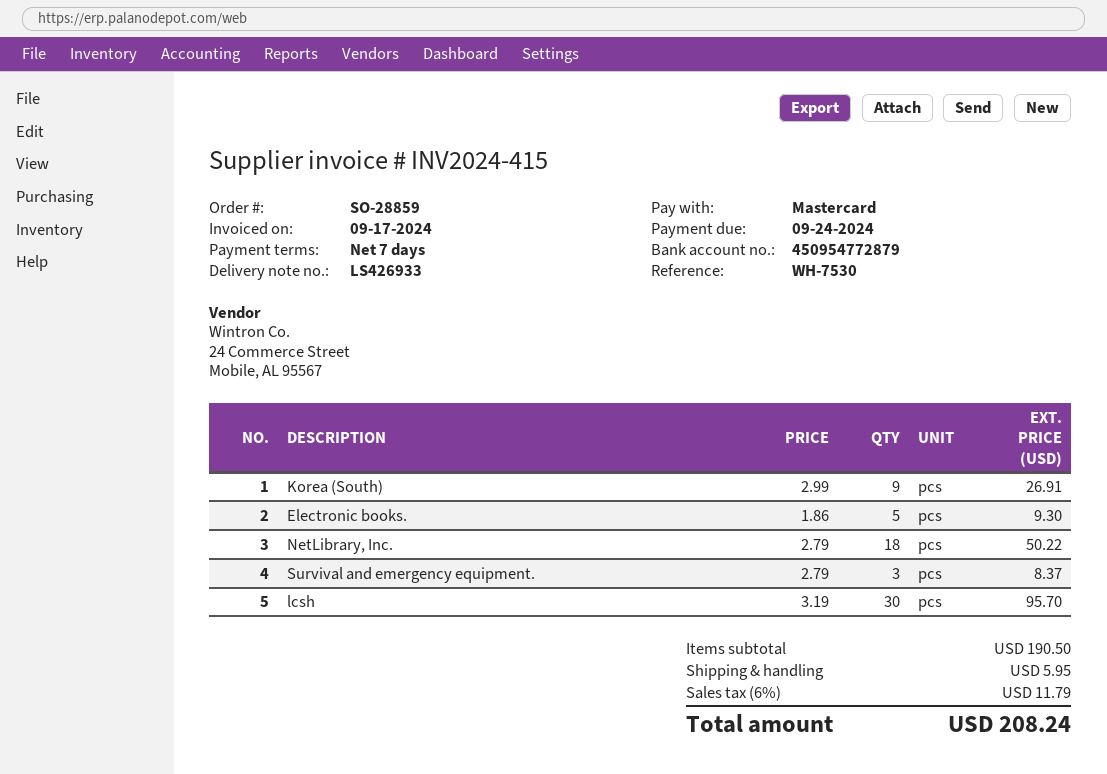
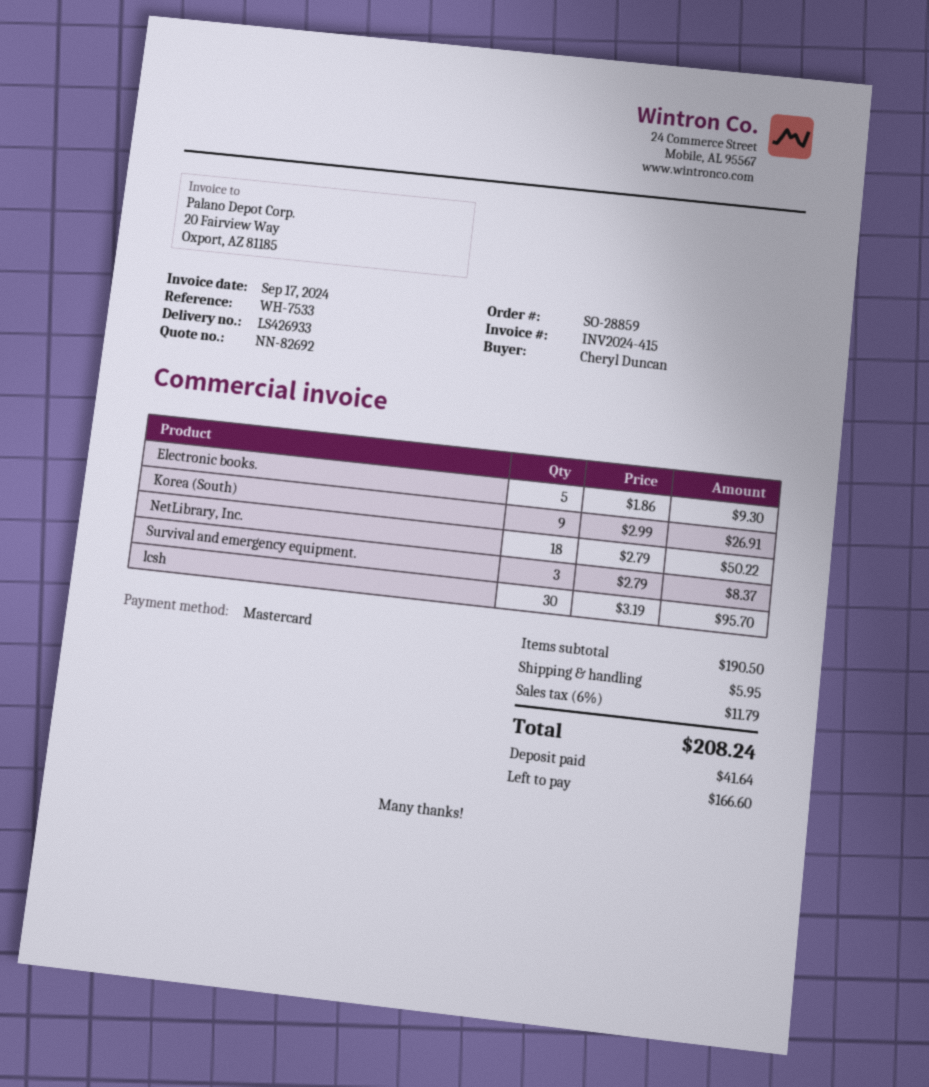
reference: WH-7530 -> WH-7533

